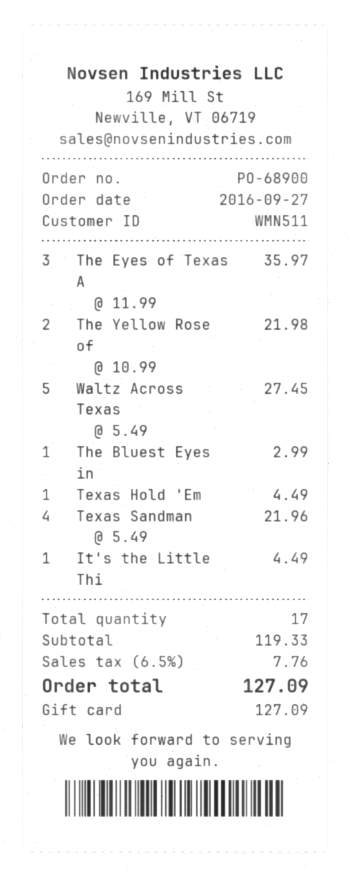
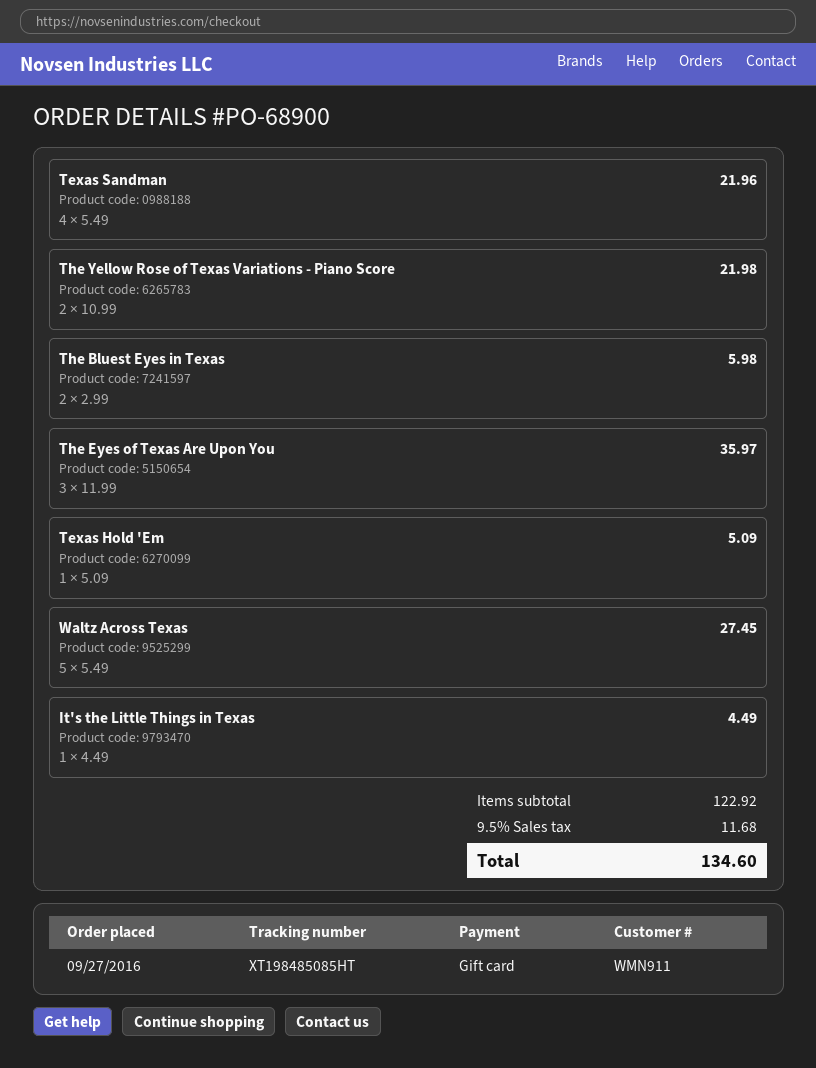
customer number: WMN511 -> WMN911
The Bluest Eyes in: 1 x 2.99 = 2.99 -> 2 x 2.99 = 5.98
Texas Hold 'Em: 1 x 4.49 = 4.49 -> 1 x 5.09 = 5.09
subtotal: 119.33 -> 122.92
tax: 6.5% = 7.76 -> 9.5% = 11.68
total: 127.09 -> 134.60

